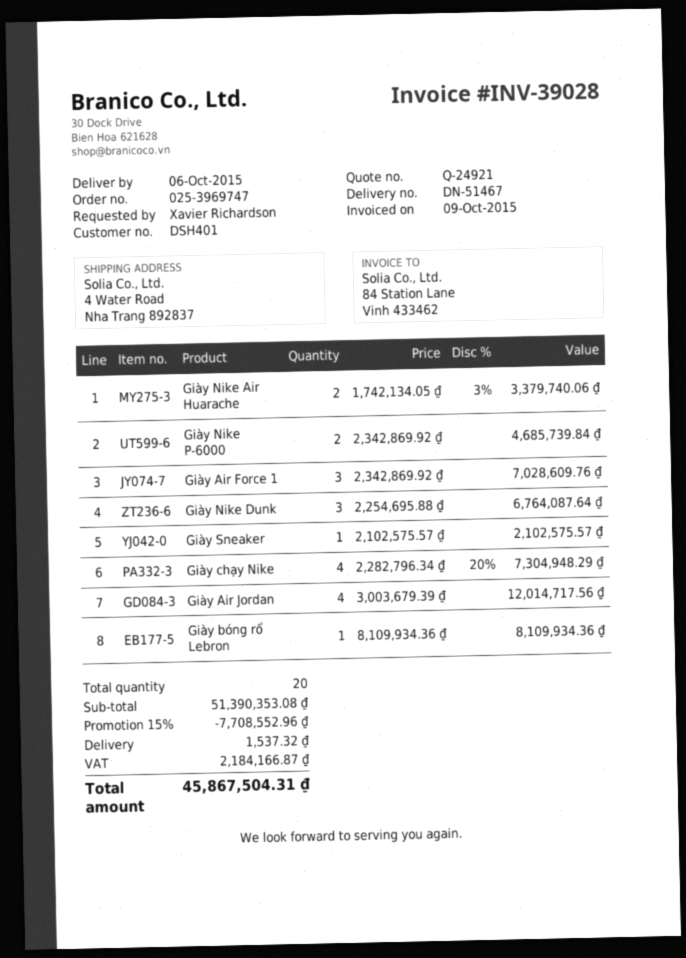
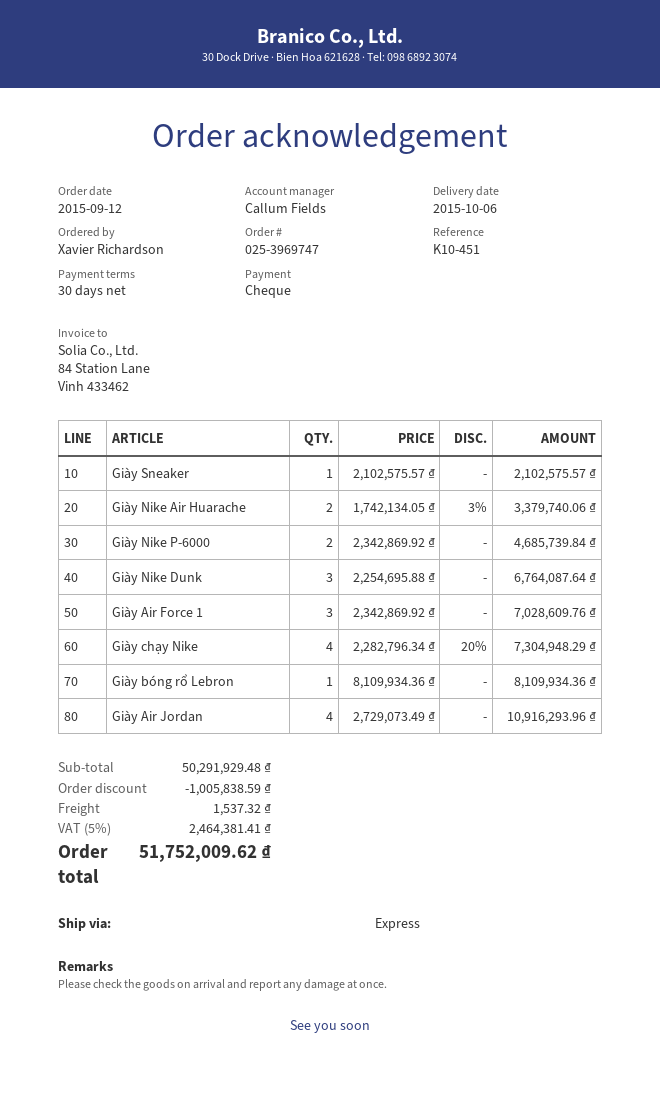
Giày Air Jordan: 4 x 3003679.39 = 12014717.56 -> 4 x 2729073.49 = 10916293.96
subtotal: 51390353.08 -> 50291929.48
discount: 7708552.96 -> 1005838.59
tax: 2184166.87 -> 2464381.41
total: 45867504.31 -> 51752009.62

